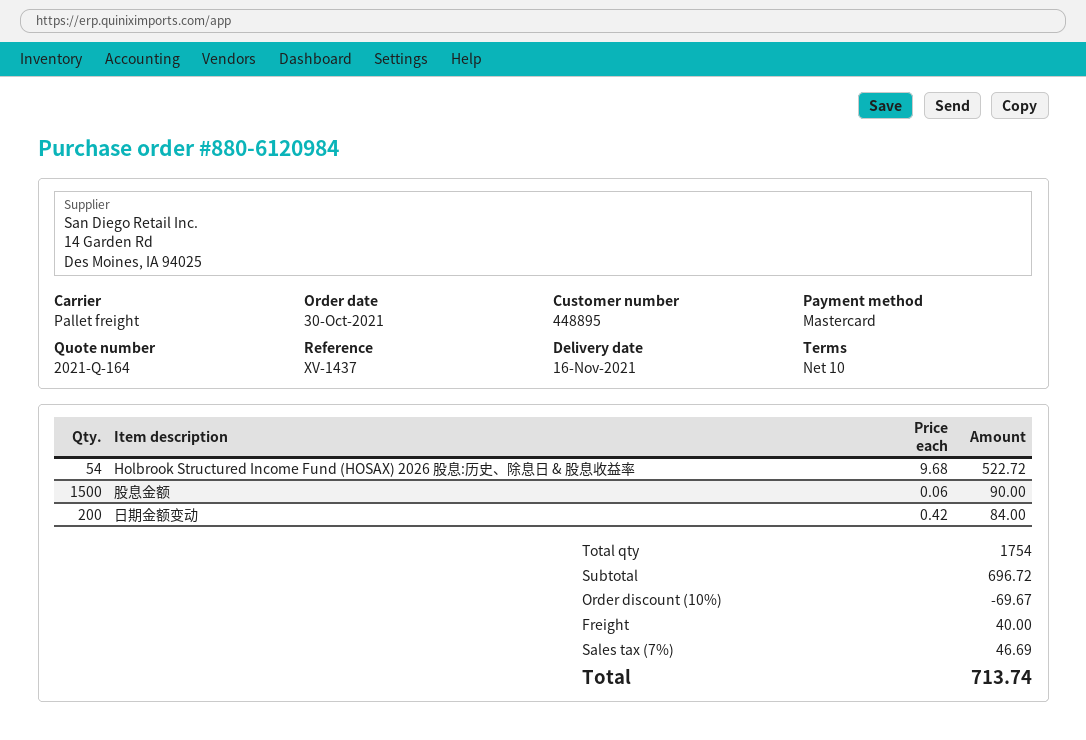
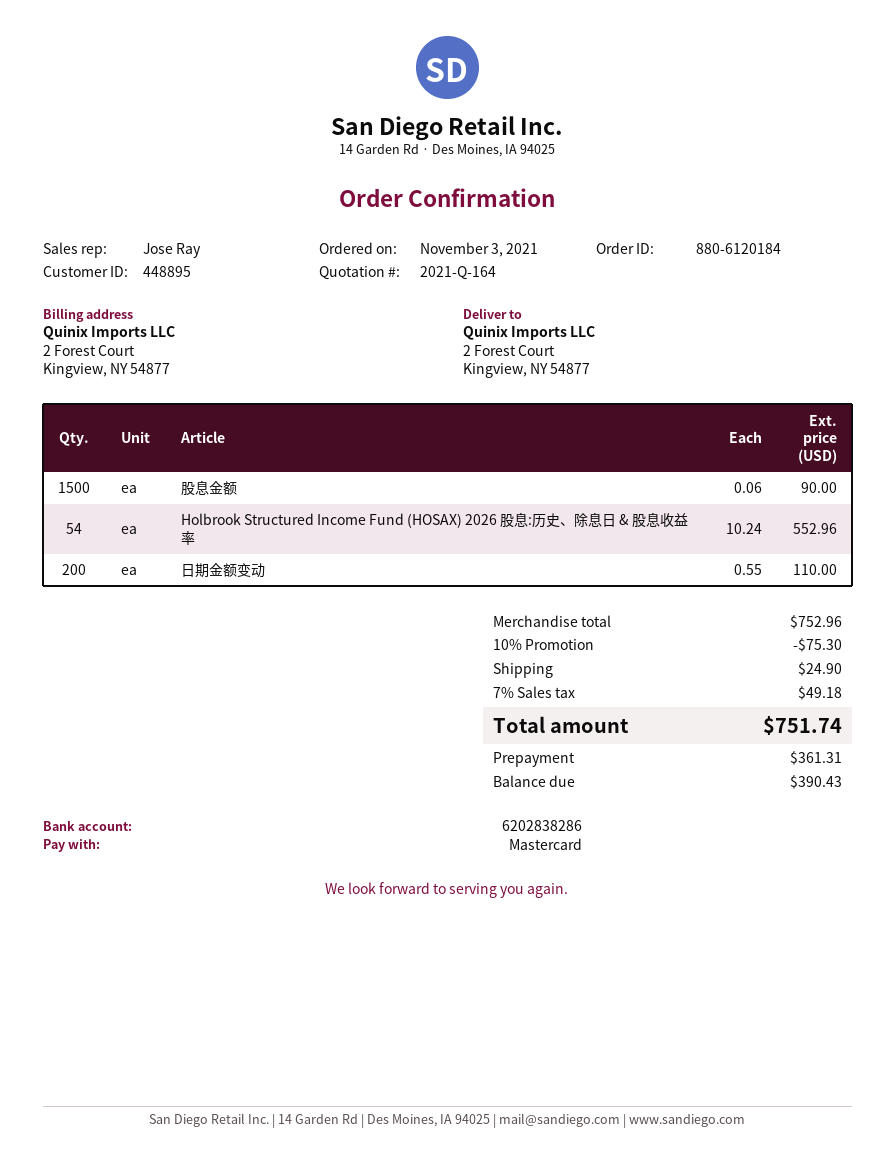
order number: 880-6120984 -> 880-6120184
order date: 2021-10-30 -> 2021-11-03
Holbrook Structured Income Fund (HOSAX) 2026 股息:历史、除息日 & 股息收益率: 54 x 9.68 = 522.72 -> 54 x 10.24 = 552.96
日期金额变动: 200 x 0.42 = 84.00 -> 200 x 0.55 = 110.00
subtotal: 696.72 -> 752.96
discount: 10% = 69.67 -> 10% = 75.30
shipping: 40.00 -> 24.90
tax: 7% = 46.69 -> 7% = 49.18
total: 713.74 -> 751.74

